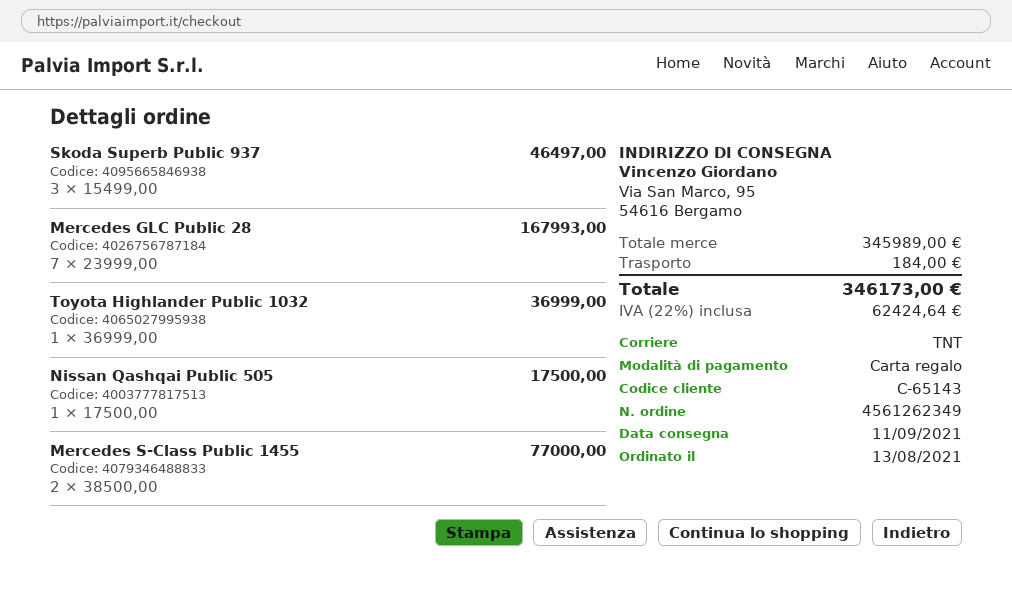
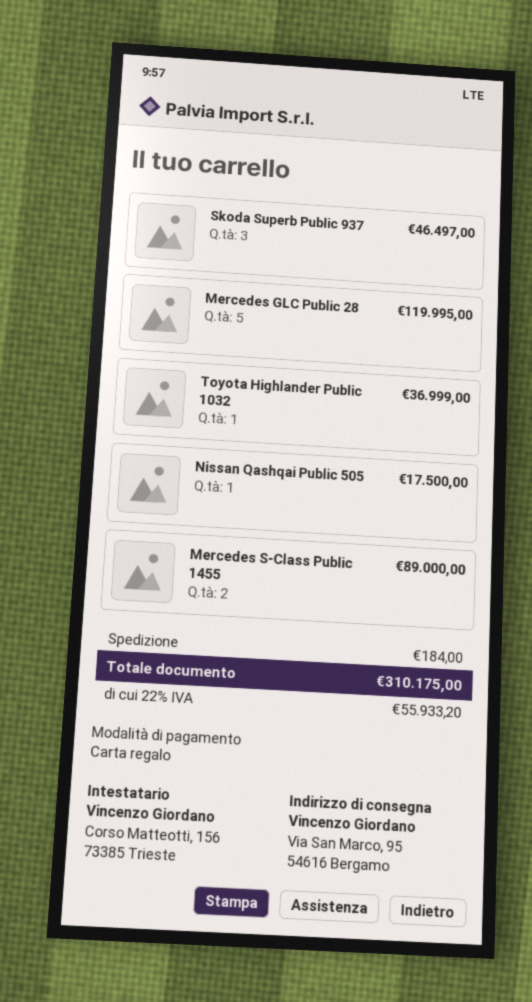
Mercedes GLC Public 28: 7 for 167993.00 -> 5 for 119995.00
Mercedes S-Class Public 1455: 2 for 77000.00 -> 2 for 89000.00
tax: 22% = 62424.64 -> 22% = 55933.20
total: 346173.00 -> 310175.00

